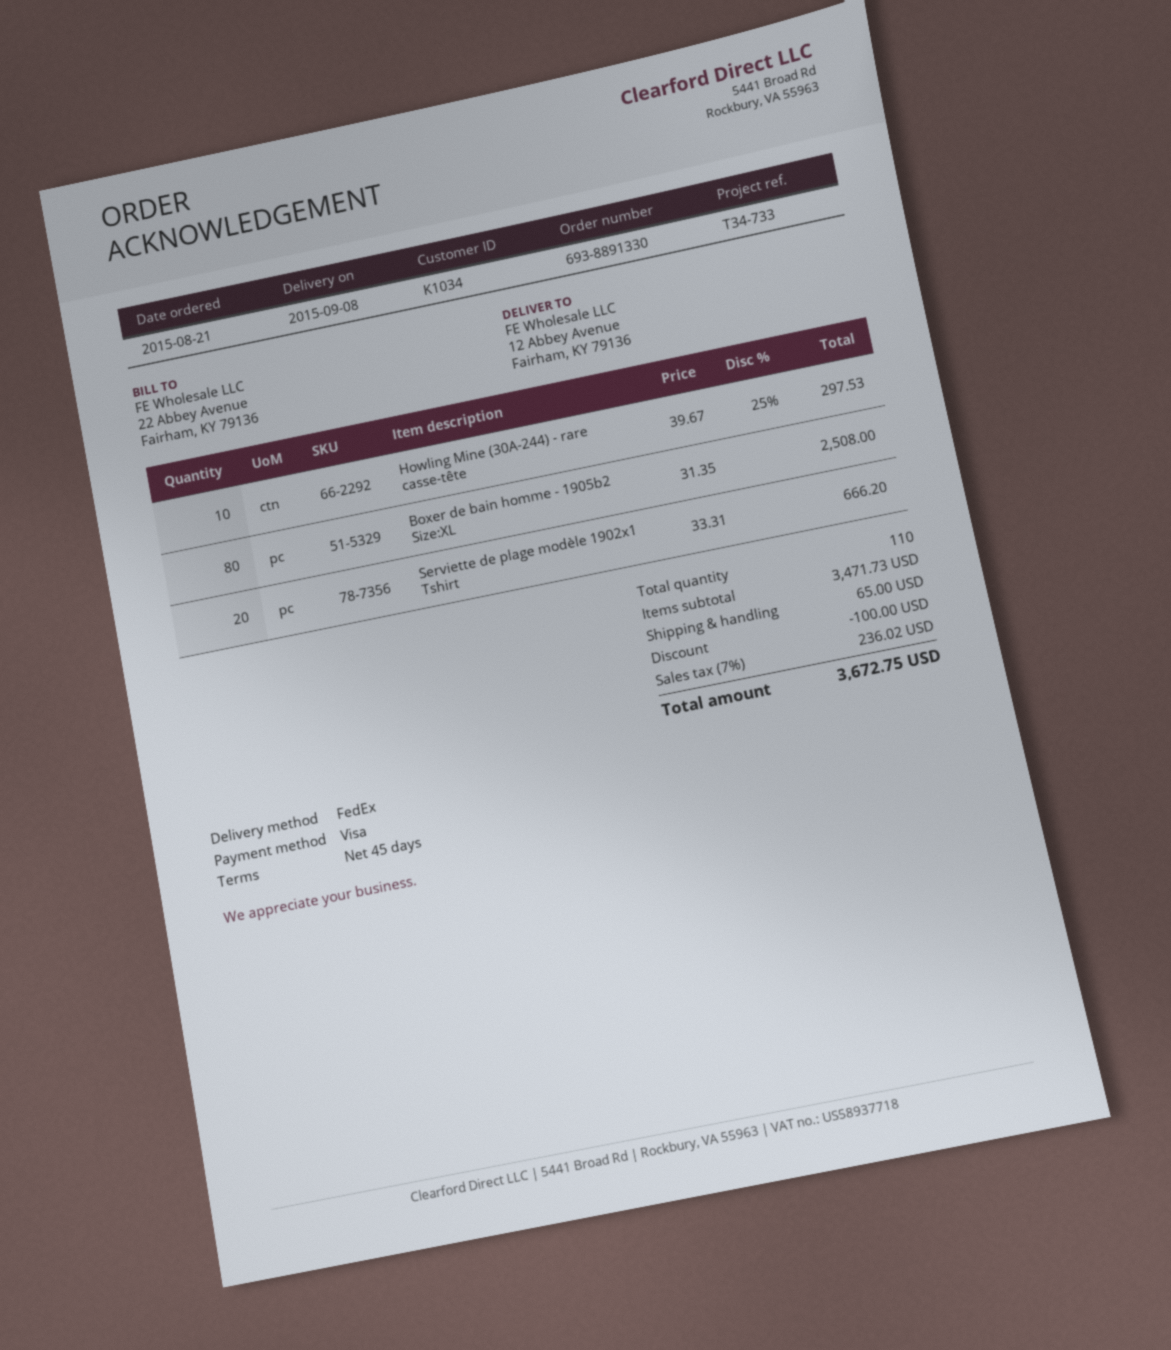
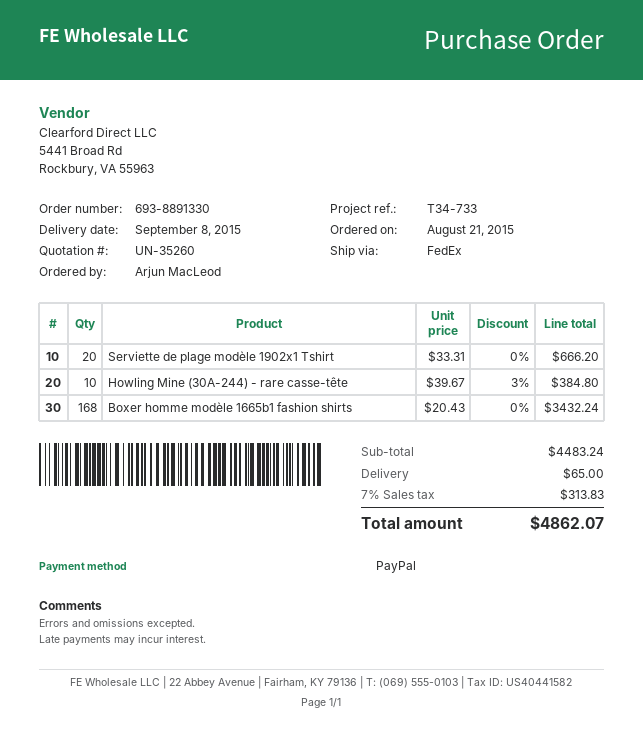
payment method: Visa -> PayPal
Howling Mine (30A-244) - rare casse-tête: 10 x 39.67 - 25% = 297.53 -> 10 x 39.67 - 3% = 384.80
Boxer de bain homme - 1905b2 Size:XL: 80 x 31.35 = 2508.00 -> none
Boxer homme modèle 1665b1 fashion shirts: none -> 168 x 20.43 = 3432.24
subtotal: 3471.73 -> 4483.24
discount: 100.00 -> none
tax: 7% = 236.02 -> 7% = 313.83
total: 3672.75 -> 4862.07

